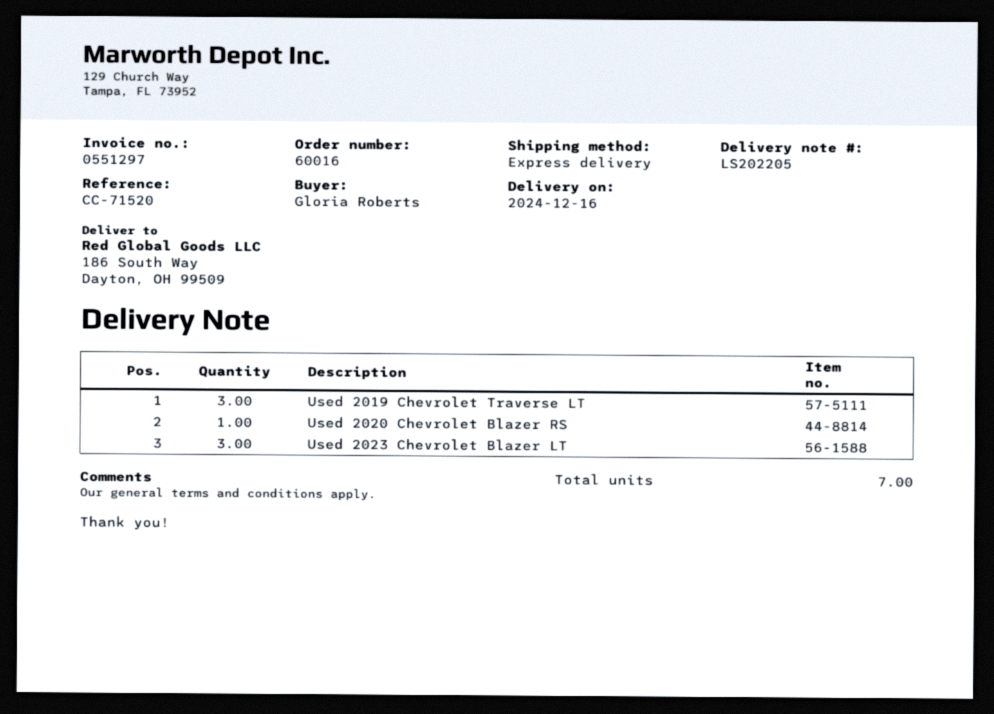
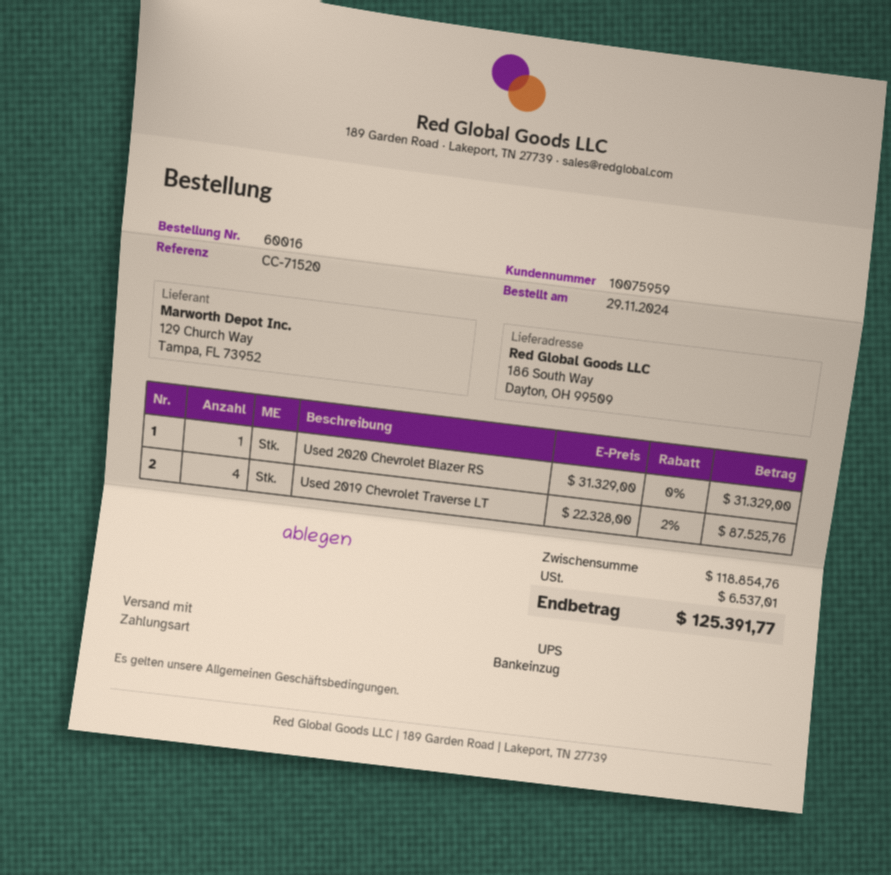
shipping method: express -> UPS
Used 2019 Chevrolet Traverse LT: 3 -> 4
Used 2023 Chevrolet Blazer LT: 3 -> none

